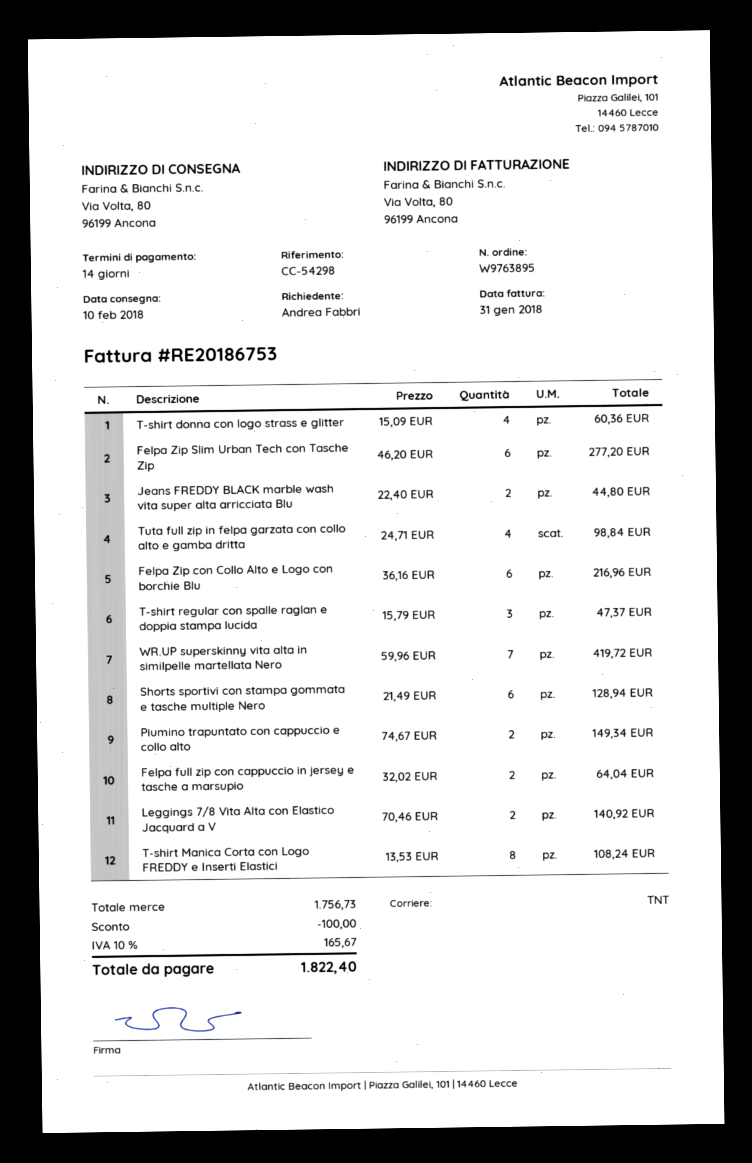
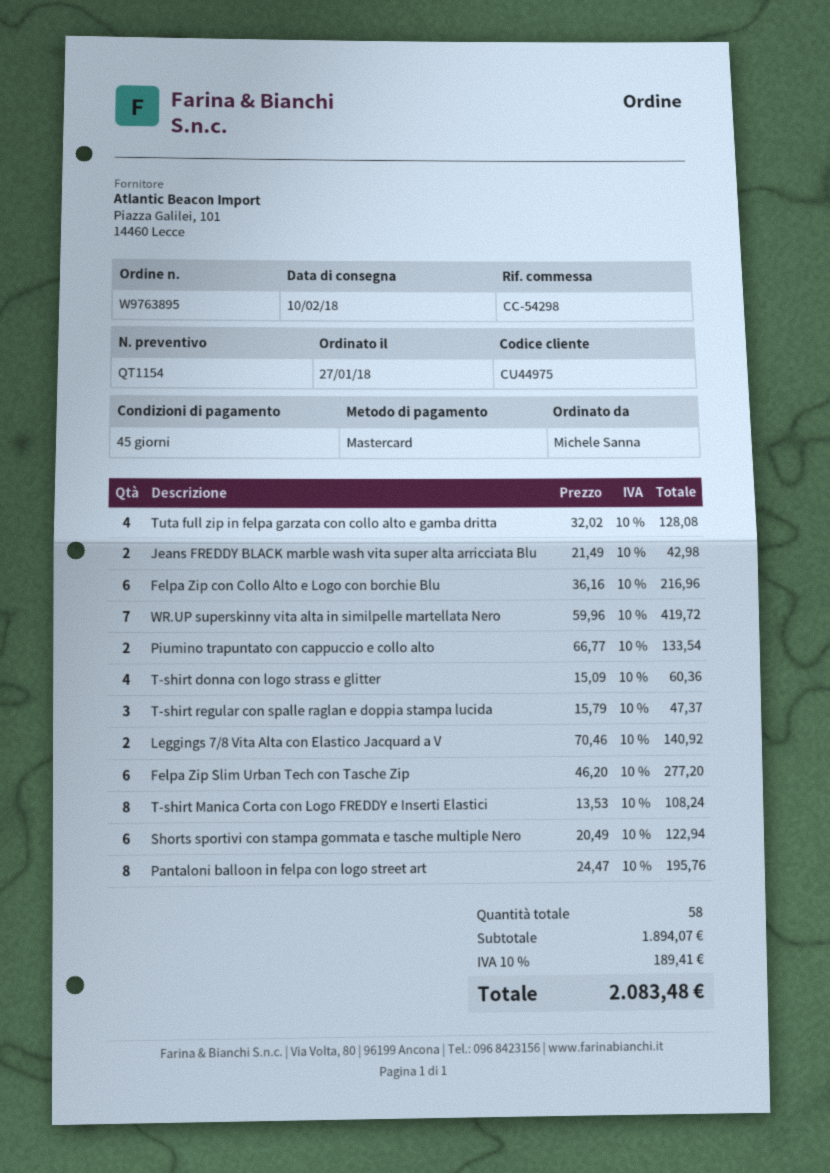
payment terms: 14 days -> 45 days
ordered by: Andrea Fabbri -> Michele Sanna
Jeans FREDDY BLACK marble wash vita super alta arricciata Blu: 2 x 22.40 = 44.80 -> 2 x 21.49 = 42.98
Tuta full zip in felpa garzata con collo alto e gamba dritta: 4 x 24.71 = 98.84 -> 4 x 32.02 = 128.08
Shorts sportivi con stampa gommata e tasche multiple Nero: 6 x 21.49 = 128.94 -> 6 x 20.49 = 122.94
Piumino trapuntato con cappuccio e collo alto: 2 x 74.67 = 149.34 -> 2 x 66.77 = 133.54
Felpa full zip con cappuccio in jersey e tasche a marsupio: 2 x 32.02 = 64.04 -> none
Pantaloni balloon in felpa con logo street art: none -> 8 x 24.47 = 195.76
subtotal: 1756.73 -> 1894.07
discount: 100.00 -> none
tax: 10% = 165.67 -> 10% = 189.41
total: 1822.40 -> 2083.48

